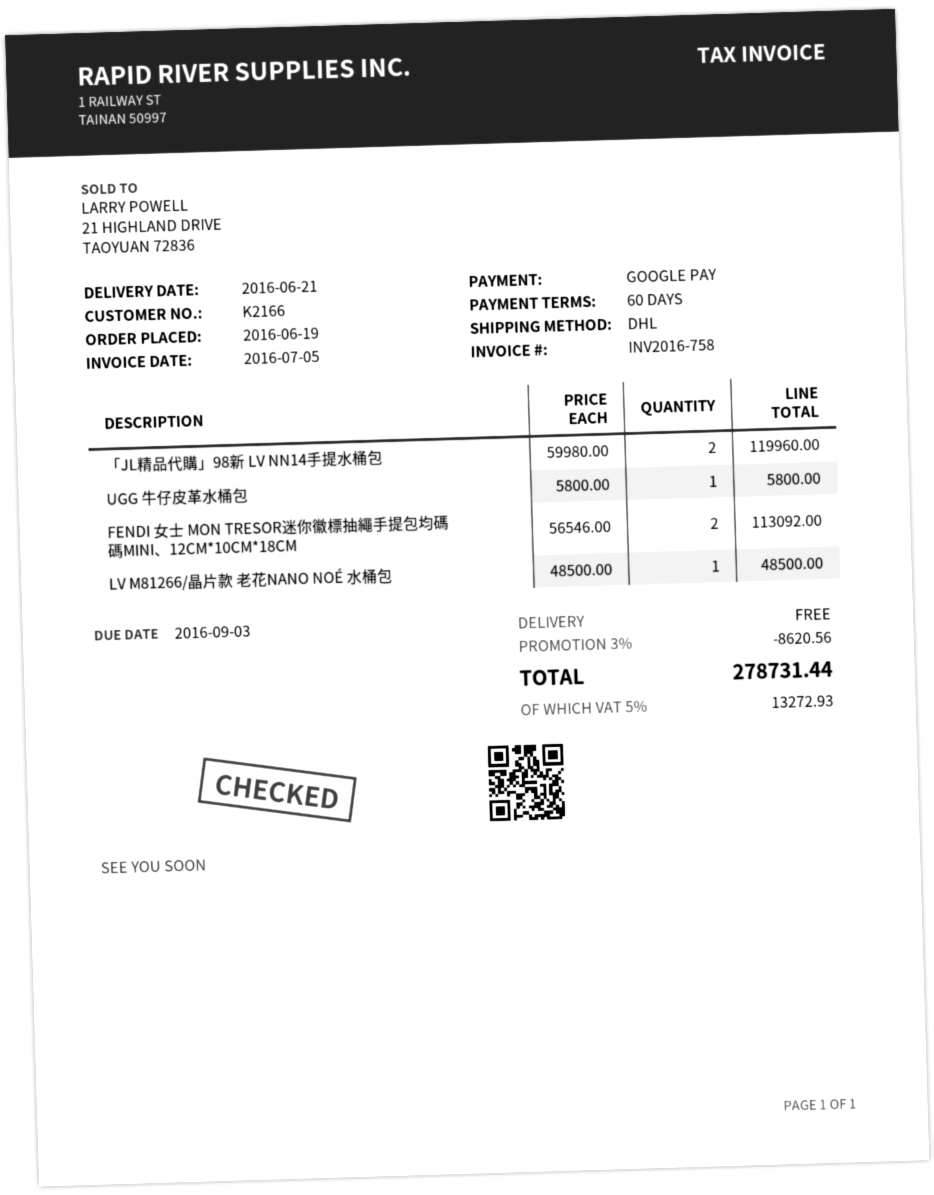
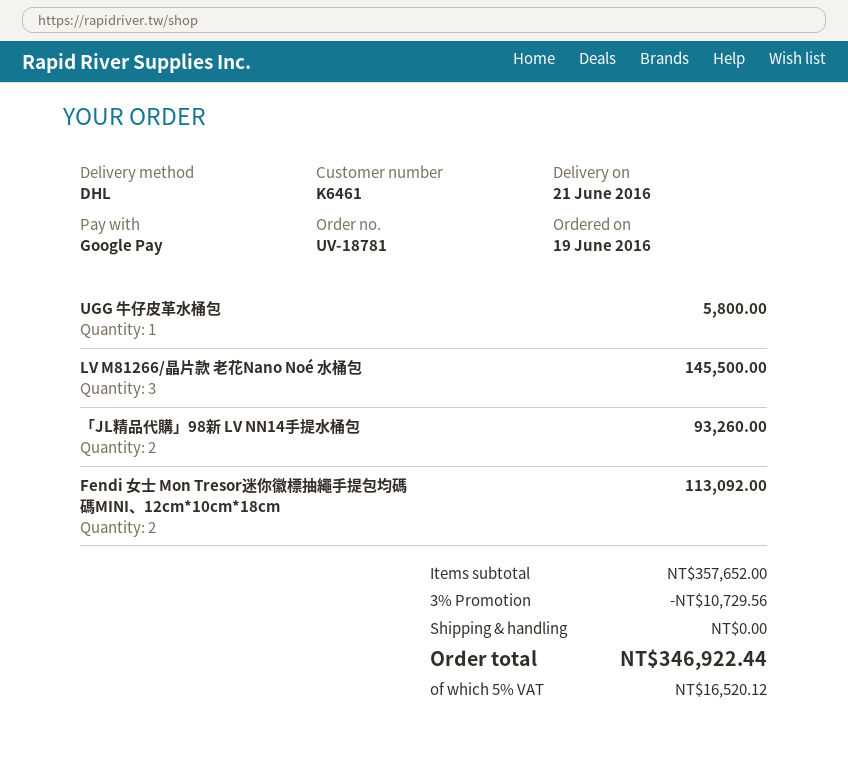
customer number: K2166 -> K6461
「JL精品代購」98新 LV NN14手提水桶包: 2 for 119960.00 -> 2 for 93260.00
LV M81266/晶片款 老花NANO NOÉ 水桶包: 1 for 48500.00 -> 3 for 145500.00
discount: 3% = 8620.56 -> 3% = 10729.56
tax: 5% = 13272.93 -> 5% = 16520.12
total: 278731.44 -> 346922.44

